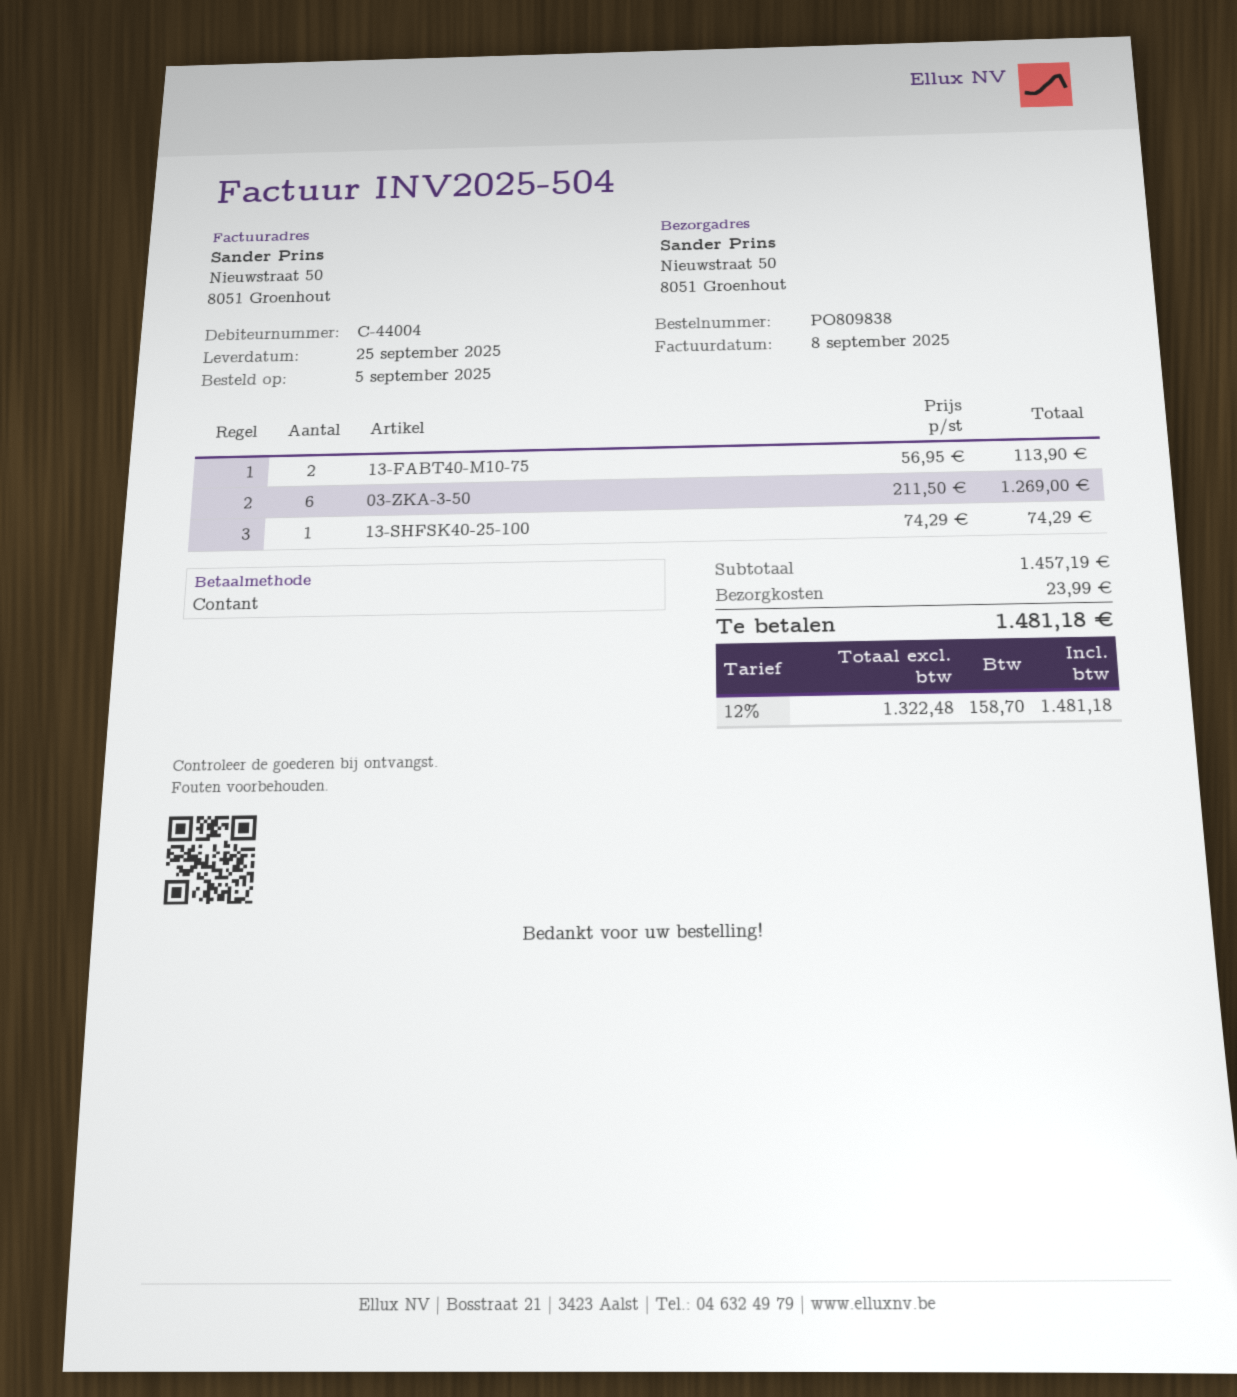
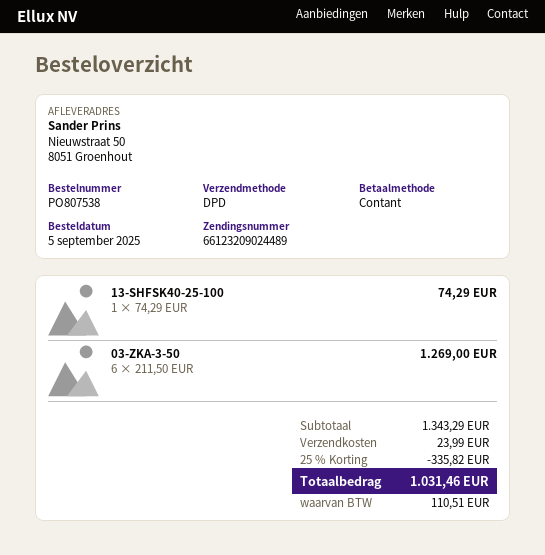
order number: PO809838 -> PO807538
13-FABT40-M10-75: 2 x 56.95 = 113.90 -> none
subtotal: 1457.19 -> 1343.29
discount: none -> 25% = 335.82
tax: 158.70 -> 110.51
total: 1481.18 -> 1031.46

